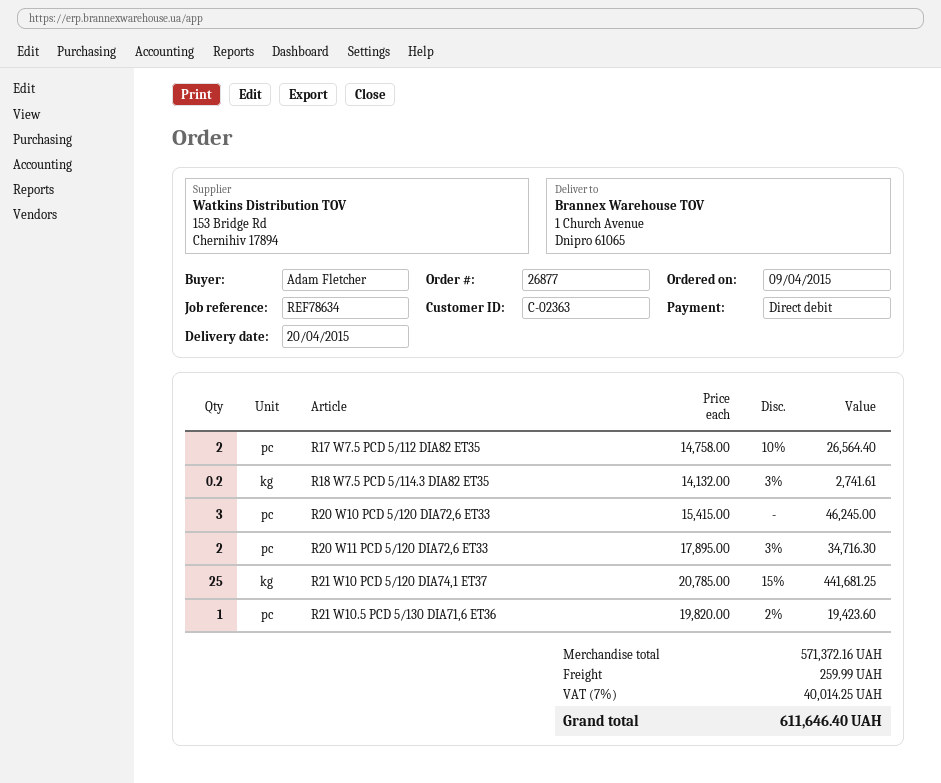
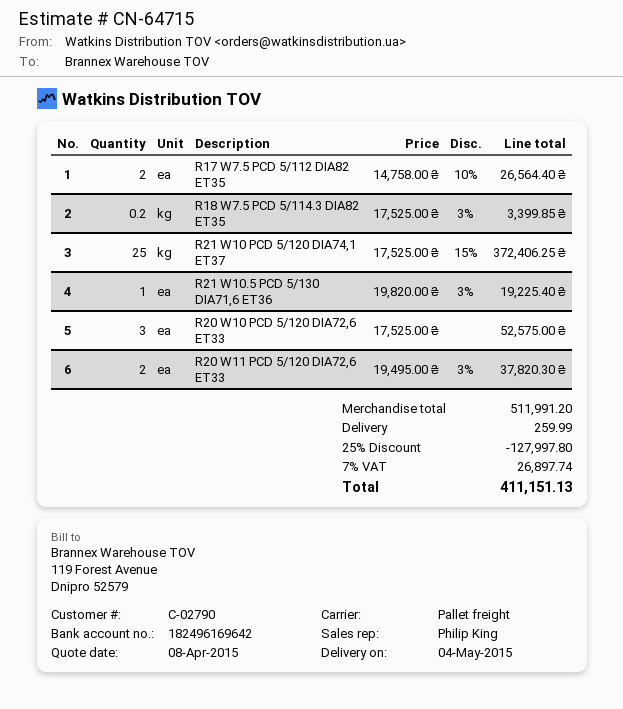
delivery date: 2015-04-20 -> 2015-05-04
customer number: C-02363 -> C-02790
R18 W7.5 PCD 5/114.3 DIA82 ET35: 0.2 x 14132.00 - 3% = 2741.61 -> 0.2 x 17525.00 - 3% = 3399.85
R20 W10 PCD 5/120 DIA72,6 ET33: 3 x 15415.00 = 46245.00 -> 3 x 17525.00 = 52575.00
R20 W11 PCD 5/120 DIA72,6 ET33: 2 x 17895.00 - 3% = 34716.30 -> 2 x 19495.00 - 3% = 37820.30
R21 W10 PCD 5/120 DIA74,1 ET37: 25 x 20785.00 - 15% = 441681.25 -> 25 x 17525.00 - 15% = 372406.25
R21 W10.5 PCD 5/130 DIA71,6 ET36: 1 x 19820.00 - 2% = 19423.60 -> 1 x 19820.00 - 3% = 19225.40
subtotal: 571372.16 -> 511991.20
discount: none -> 25% = 127997.80
tax: 7% = 40014.25 -> 7% = 26897.74
total: 611646.40 -> 411151.13

